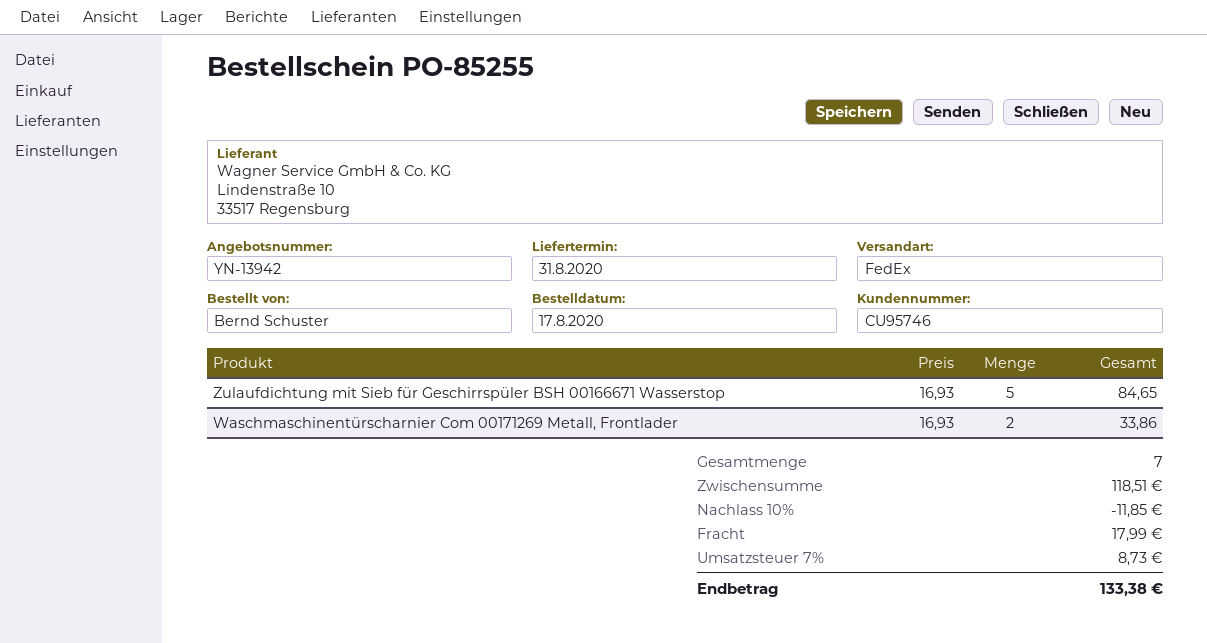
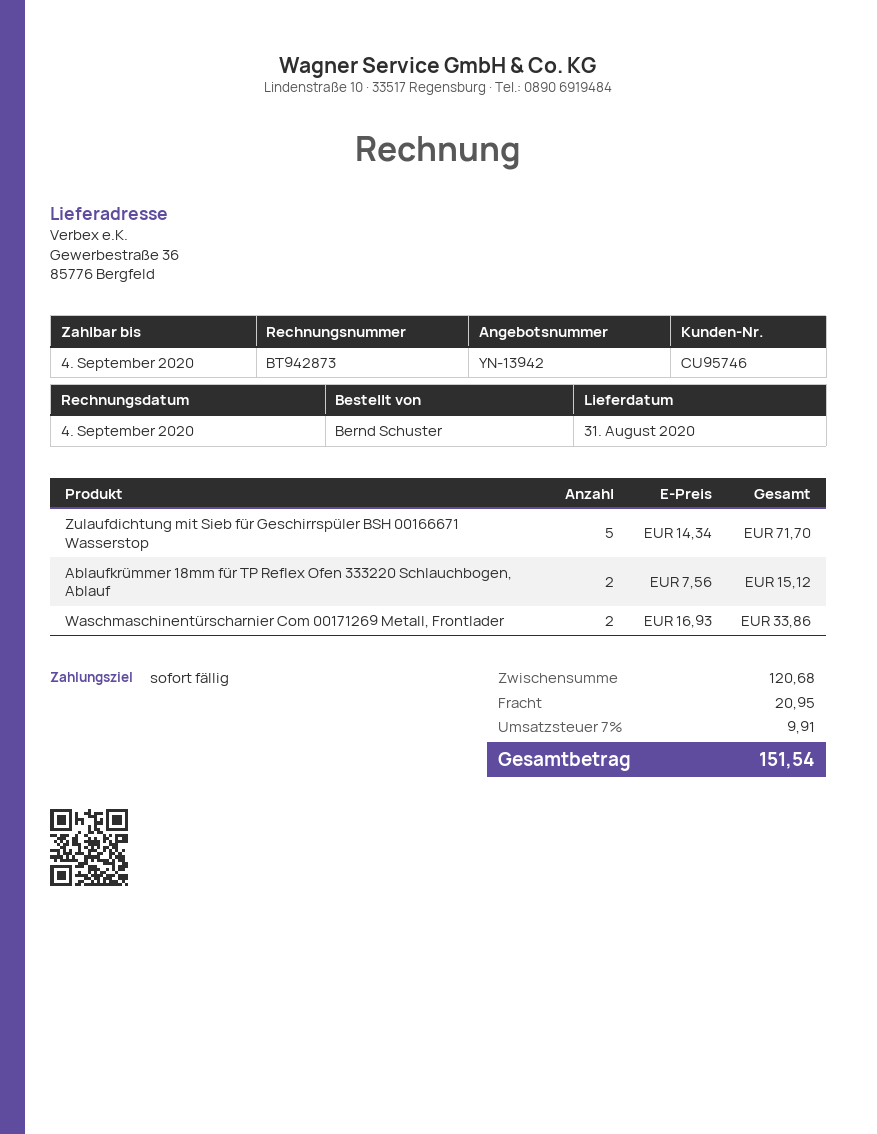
Zulaufdichtung mit Sieb für Geschirrspüler BSH 00166671 Wasserstop: 5 x 16.93 = 84.65 -> 5 x 14.34 = 71.70
Ablaufkrümmer 18mm für TP Reflex Ofen 333220 Schlauchbogen, Ablauf: none -> 2 x 7.56 = 15.12
subtotal: 118.51 -> 120.68
discount: 10% = 11.85 -> none
shipping: 17.99 -> 20.95
tax: 7% = 8.73 -> 7% = 9.91
total: 133.38 -> 151.54

